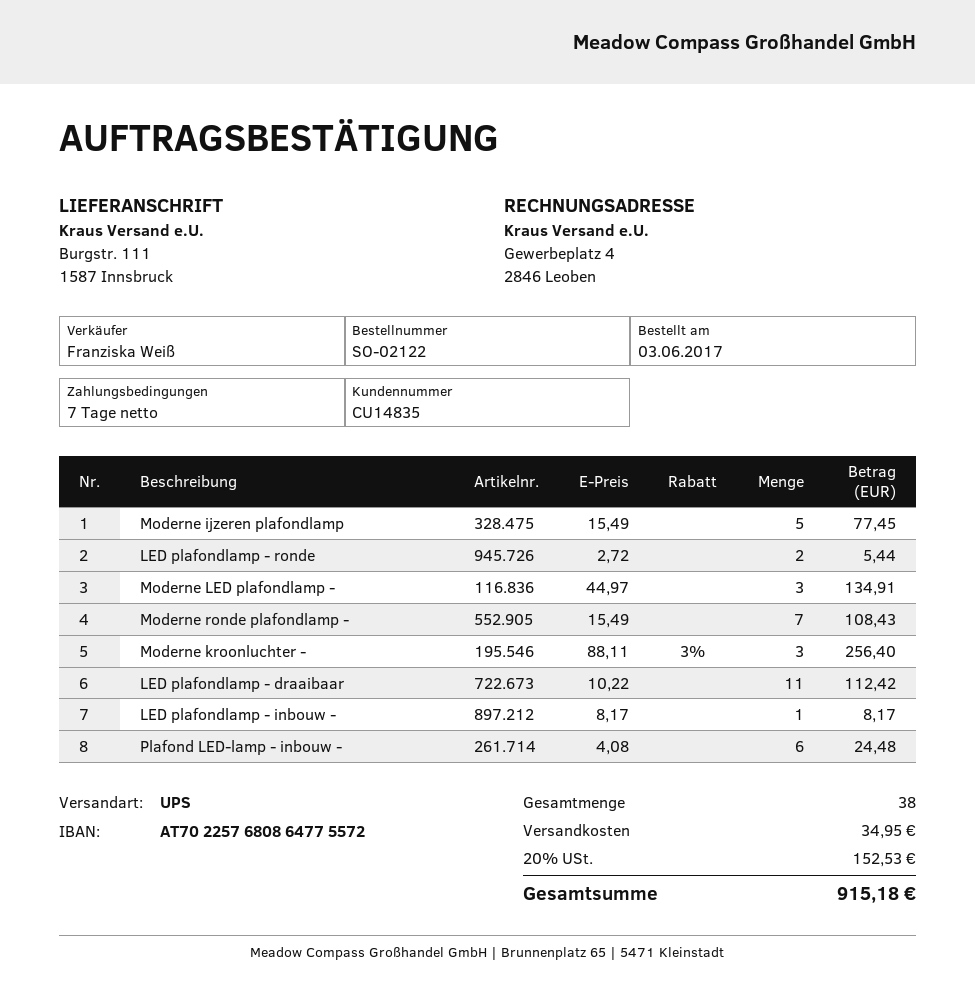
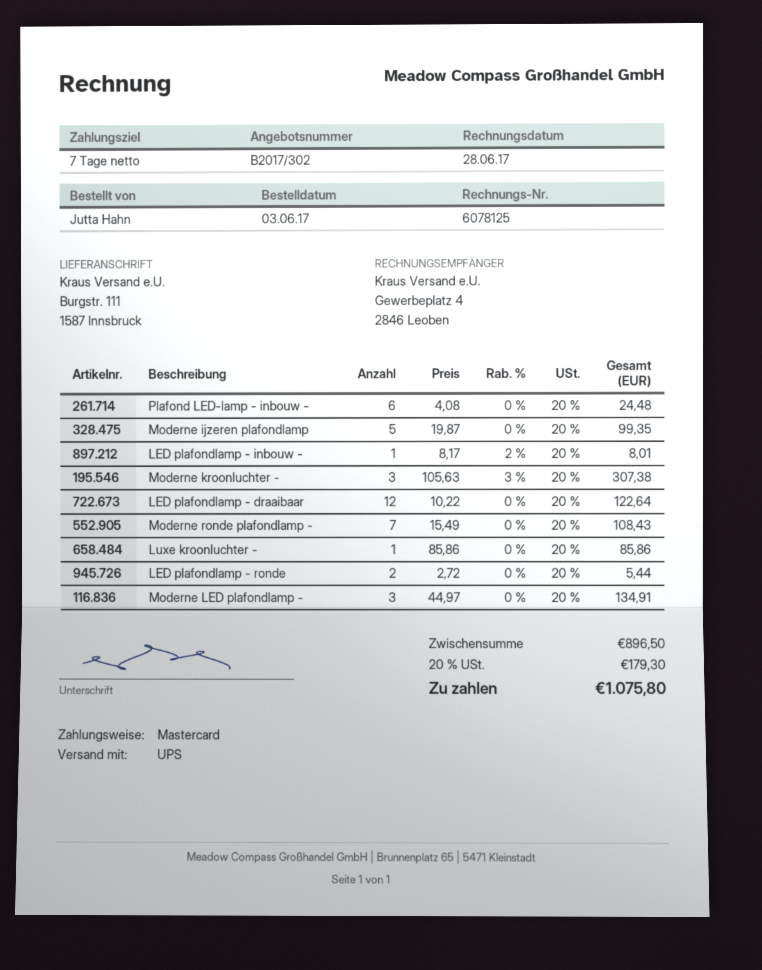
Moderne ijzeren plafondlamp: 5 x 15.49 = 77.45 -> 5 x 19.87 = 99.35
Moderne kroonluchter -: 3 x 88.11 - 3% = 256.40 -> 3 x 105.63 - 3% = 307.38
LED plafondlamp - draaibaar: 11 x 10.22 = 112.42 -> 12 x 10.22 = 122.64
LED plafondlamp - inbouw -: 1 x 8.17 = 8.17 -> 1 x 8.17 - 2% = 8.01
Luxe kroonluchter -: none -> 1 x 85.86 = 85.86
shipping: 34.95 -> none
tax: 20% = 152.53 -> 20% = 179.30
total: 915.18 -> 1075.80

